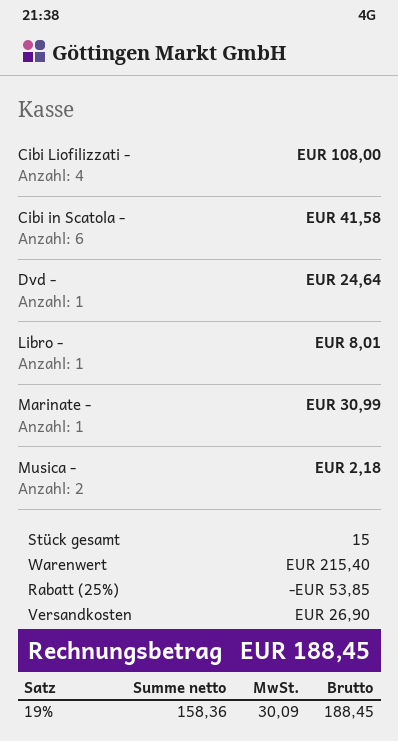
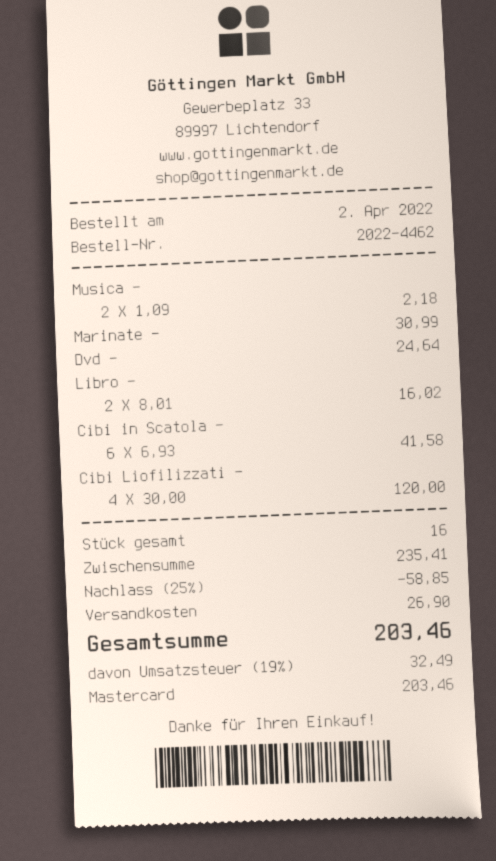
Cibi Liofilizzati -: 4 for 108.00 -> 4 for 120.00
Libro -: 1 for 8.01 -> 2 for 16.02
total quantity: 15 -> 16
subtotal: 215.40 -> 235.41
discount: 25% = 53.85 -> 25% = 58.85
tax: 19% = 30.09 -> 19% = 32.49
total: 188.45 -> 203.46

